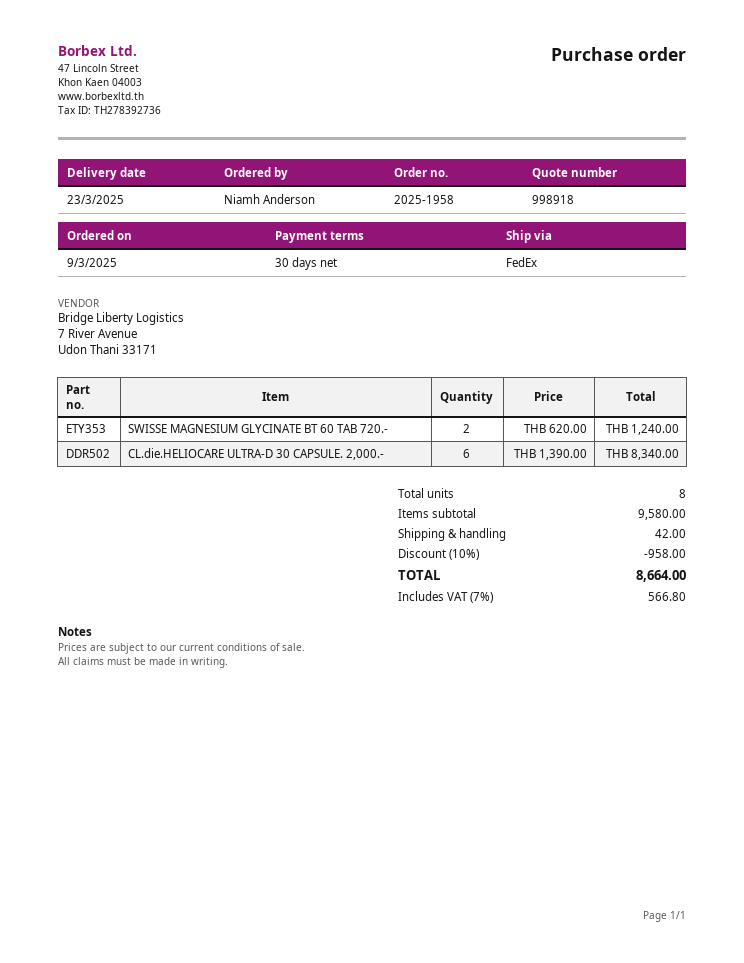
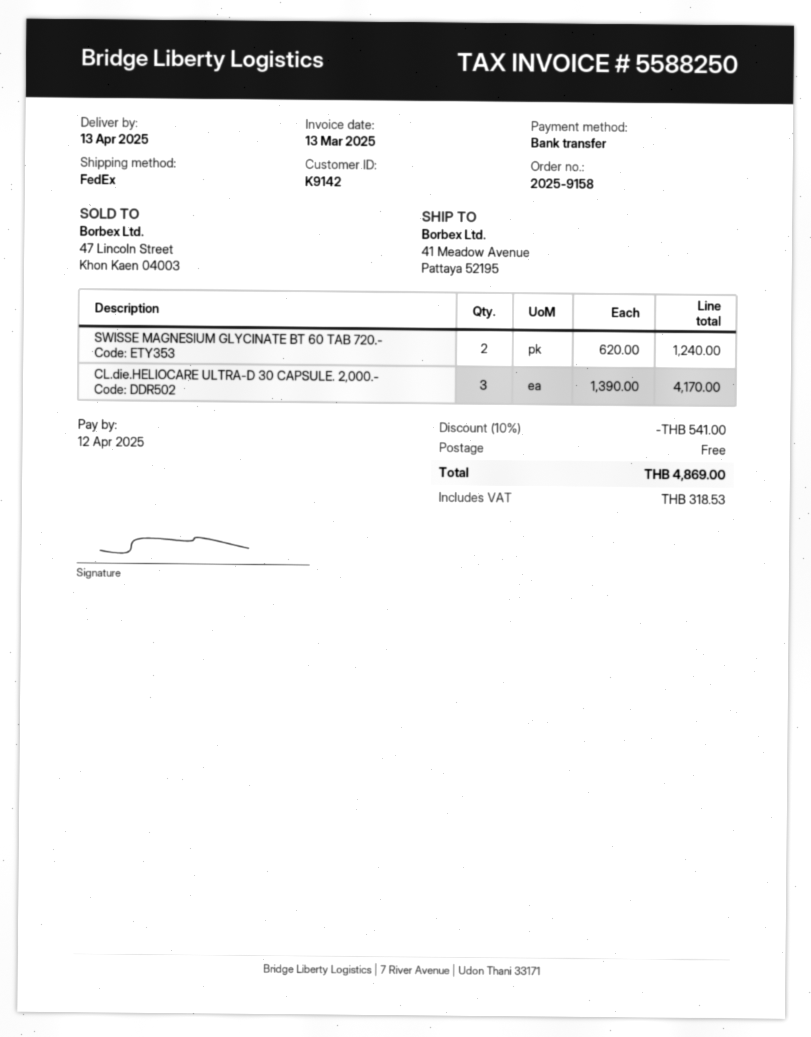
order number: 2025-1958 -> 2025-9158
delivery date: 2025-03-23 -> 2025-04-13
CL.die.HELIOCARE ULTRA-D 30 CAPSULE. 2,000.-: 6 x 1390.00 = 8340.00 -> 3 x 1390.00 = 4170.00
discount: 10% = 958.00 -> 10% = 541.00
shipping: 42.00 -> 0.00
tax: 566.80 -> 318.53
total: 8664.00 -> 4869.00

